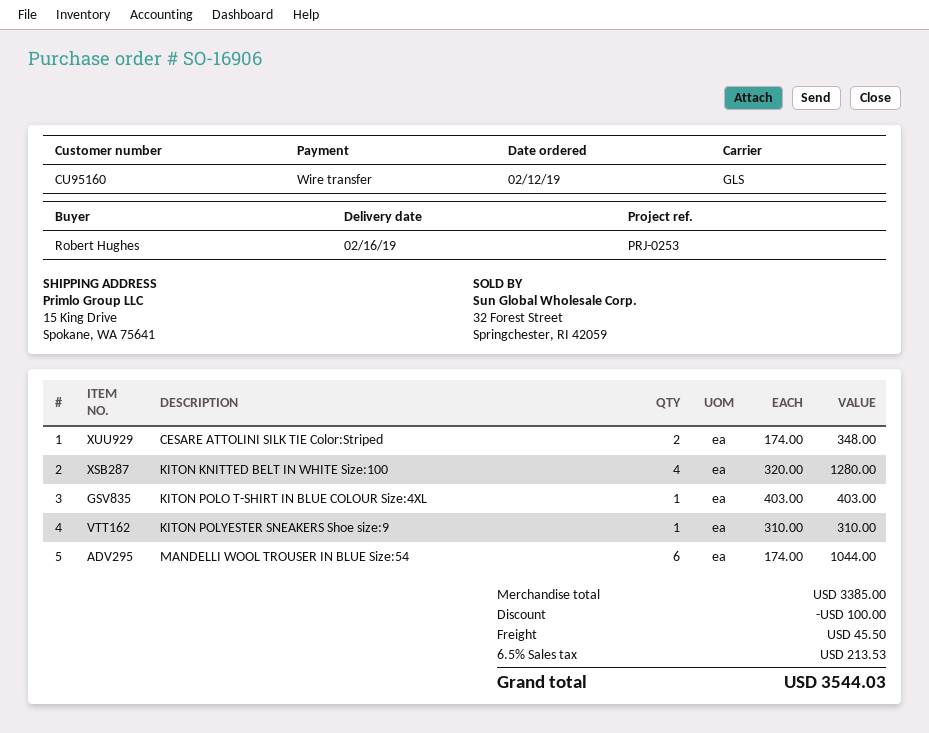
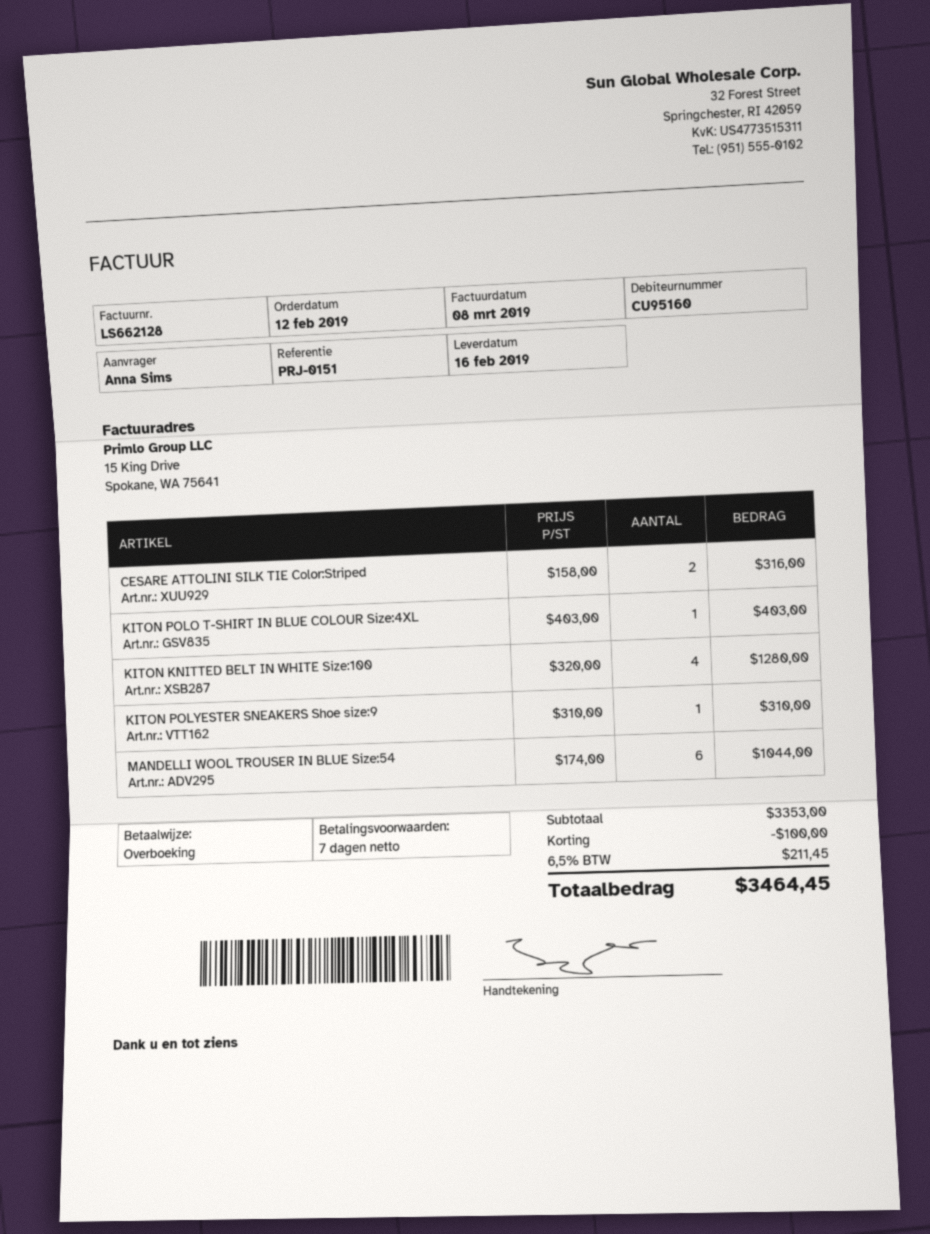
reference: PRJ-0253 -> PRJ-0151
ordered by: Robert Hughes -> Anna Sims
CESARE ATTOLINI SILK TIE Color:Striped: 2 x 174.00 = 348.00 -> 2 x 158.00 = 316.00
subtotal: 3385.00 -> 3353.00
shipping: 45.50 -> none
tax: 6.5% = 213.53 -> 6.5% = 211.45
total: 3544.03 -> 3464.45

